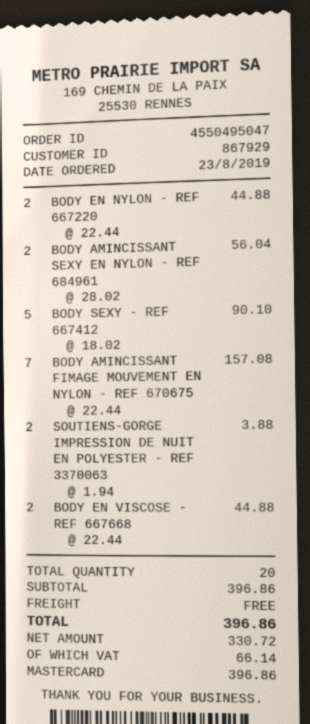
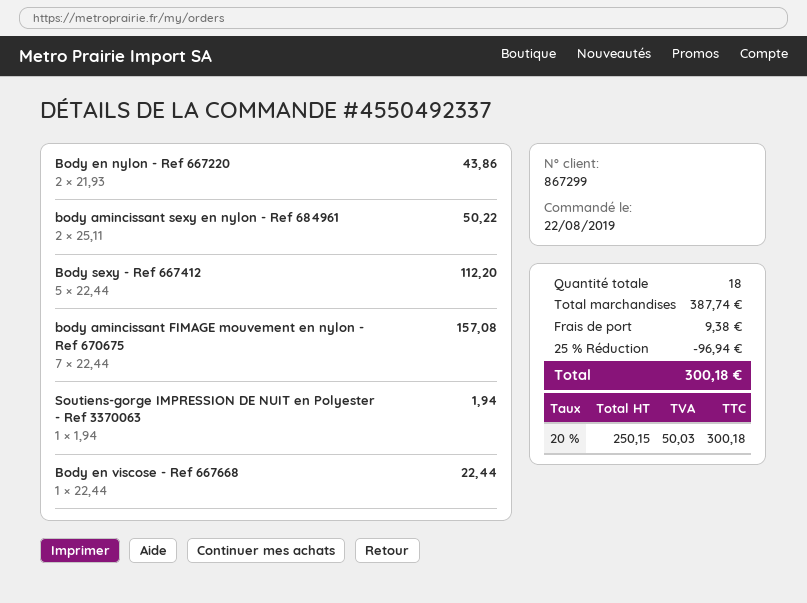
order number: 4550495047 -> 4550492337
order date: 2019-08-23 -> 2019-08-22
customer number: 867929 -> 867299
BODY EN NYLON - REF 667220: 2 x 22.44 = 44.88 -> 2 x 21.93 = 43.86
BODY AMINCISSANT SEXY EN NYLON - REF 684961: 2 x 28.02 = 56.04 -> 2 x 25.11 = 50.22
BODY SEXY - REF 667412: 5 x 18.02 = 90.10 -> 5 x 22.44 = 112.20
SOUTIENS-GORGE IMPRESSION DE NUIT EN POLYESTER - REF 3370063: 2 x 1.94 = 3.88 -> 1 x 1.94 = 1.94
BODY EN VISCOSE - REF 667668: 2 x 22.44 = 44.88 -> 1 x 22.44 = 22.44
total quantity: 20 -> 18
subtotal: 396.86 -> 387.74
discount: none -> 25% = 96.94
shipping: 0.00 -> 9.38
net: 330.72 -> 250.15
tax: 66.14 -> 50.03
total: 396.86 -> 300.18

